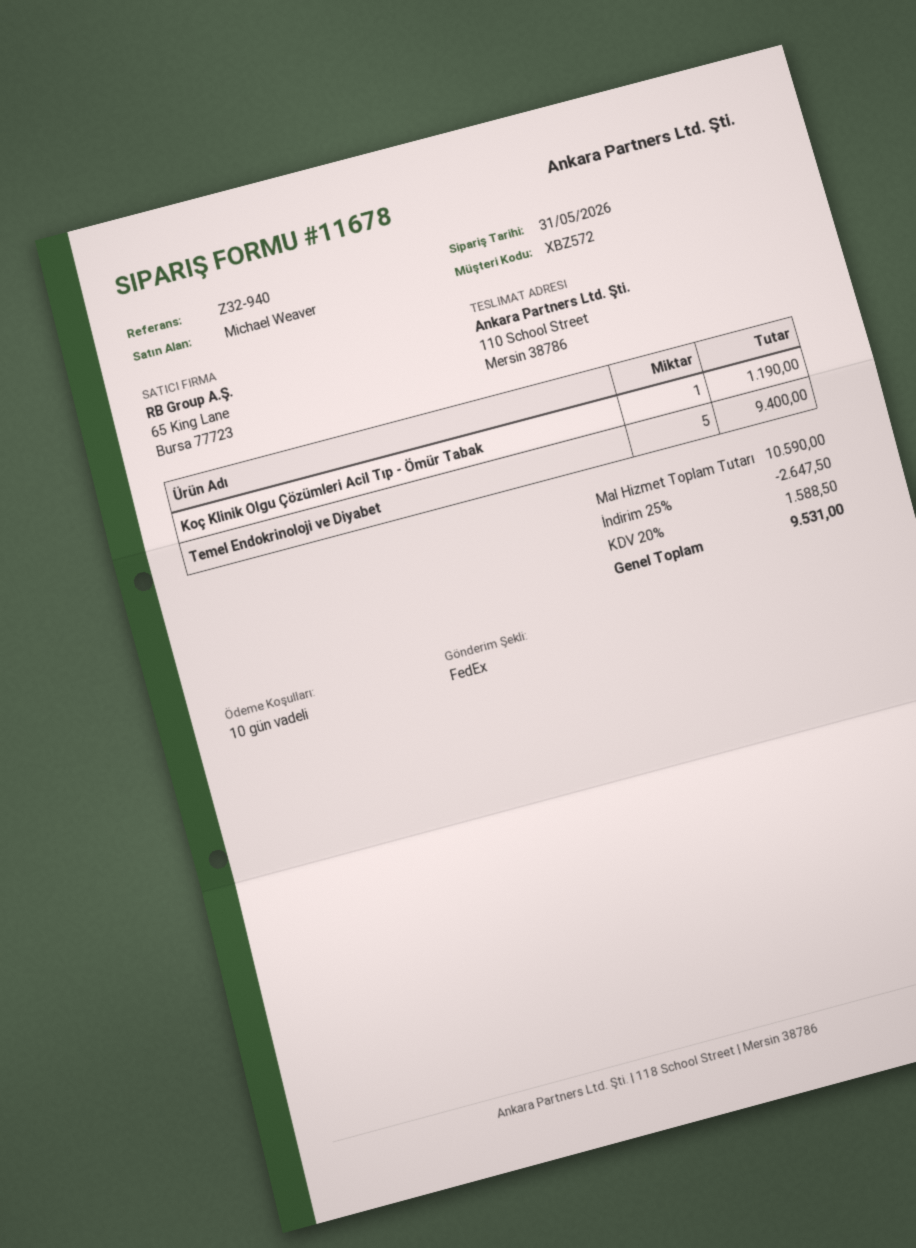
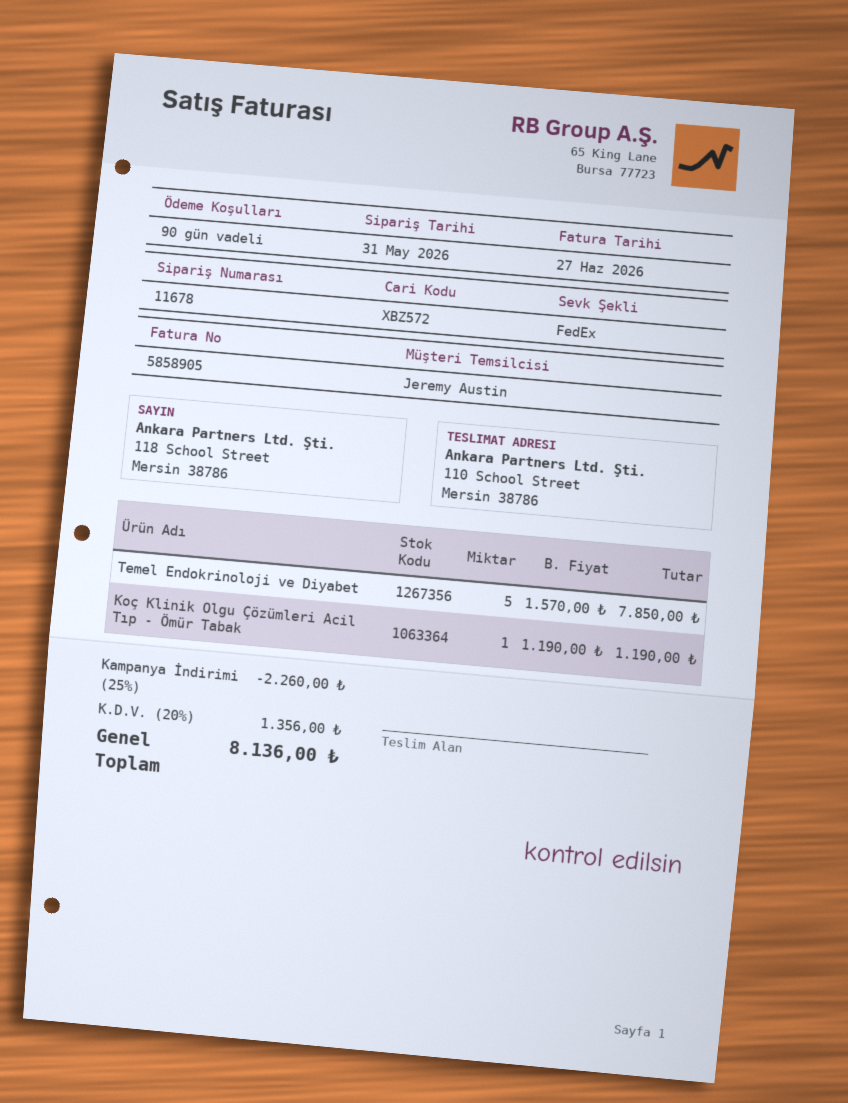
payment terms: 10 days -> 90 days
Temel Endokrinoloji ve Diyabet: 5 for 9400.00 -> 5 for 7850.00
discount: 25% = 2647.50 -> 25% = 2260.00
tax: 20% = 1588.50 -> 20% = 1356.00
total: 9531.00 -> 8136.00

